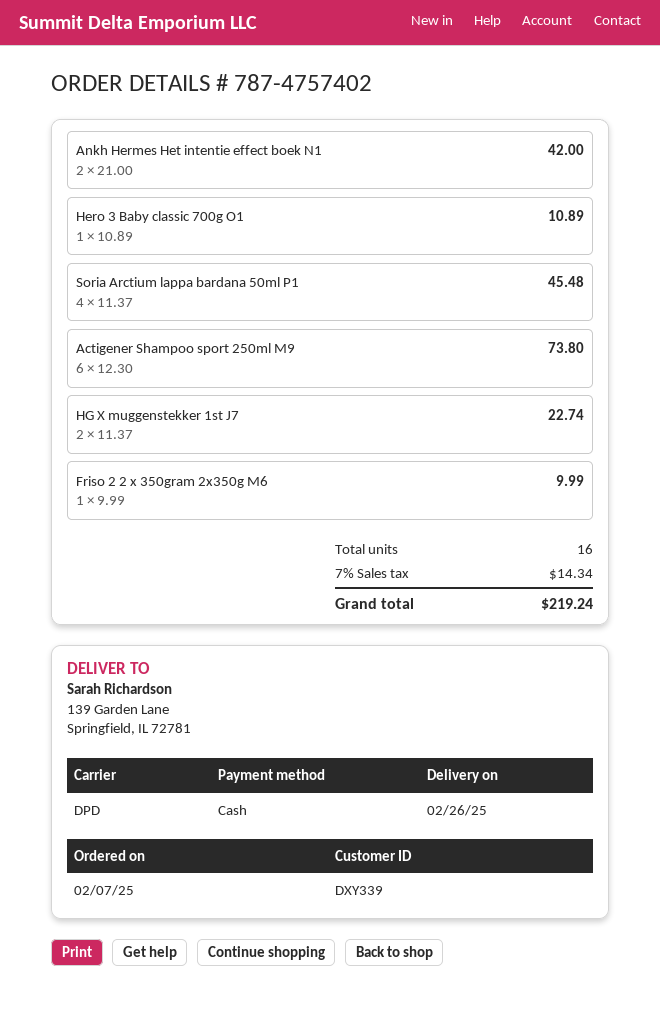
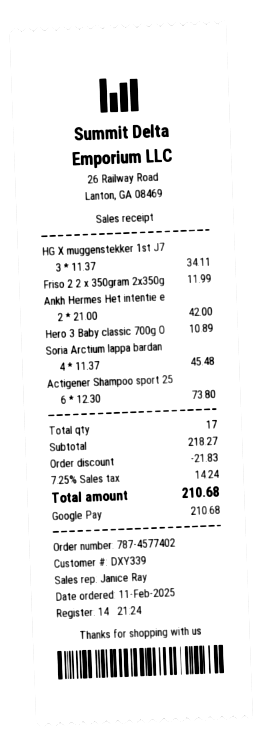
order number: 787-4757402 -> 787-4577402
order date: 2025-02-07 -> 2025-02-11
payment method: cash -> Google Pay
HG X muggenstekker 1st J7: 2 x 11.37 = 22.74 -> 3 x 11.37 = 34.11
Friso 2 2 x 350gram 2x350g M6: 1 x 9.99 = 9.99 -> 1 x 11.99 = 11.99
total quantity: 16 -> 17
discount: none -> 21.83
tax: 7% = 14.34 -> 7.25% = 14.24
total: 219.24 -> 210.68

